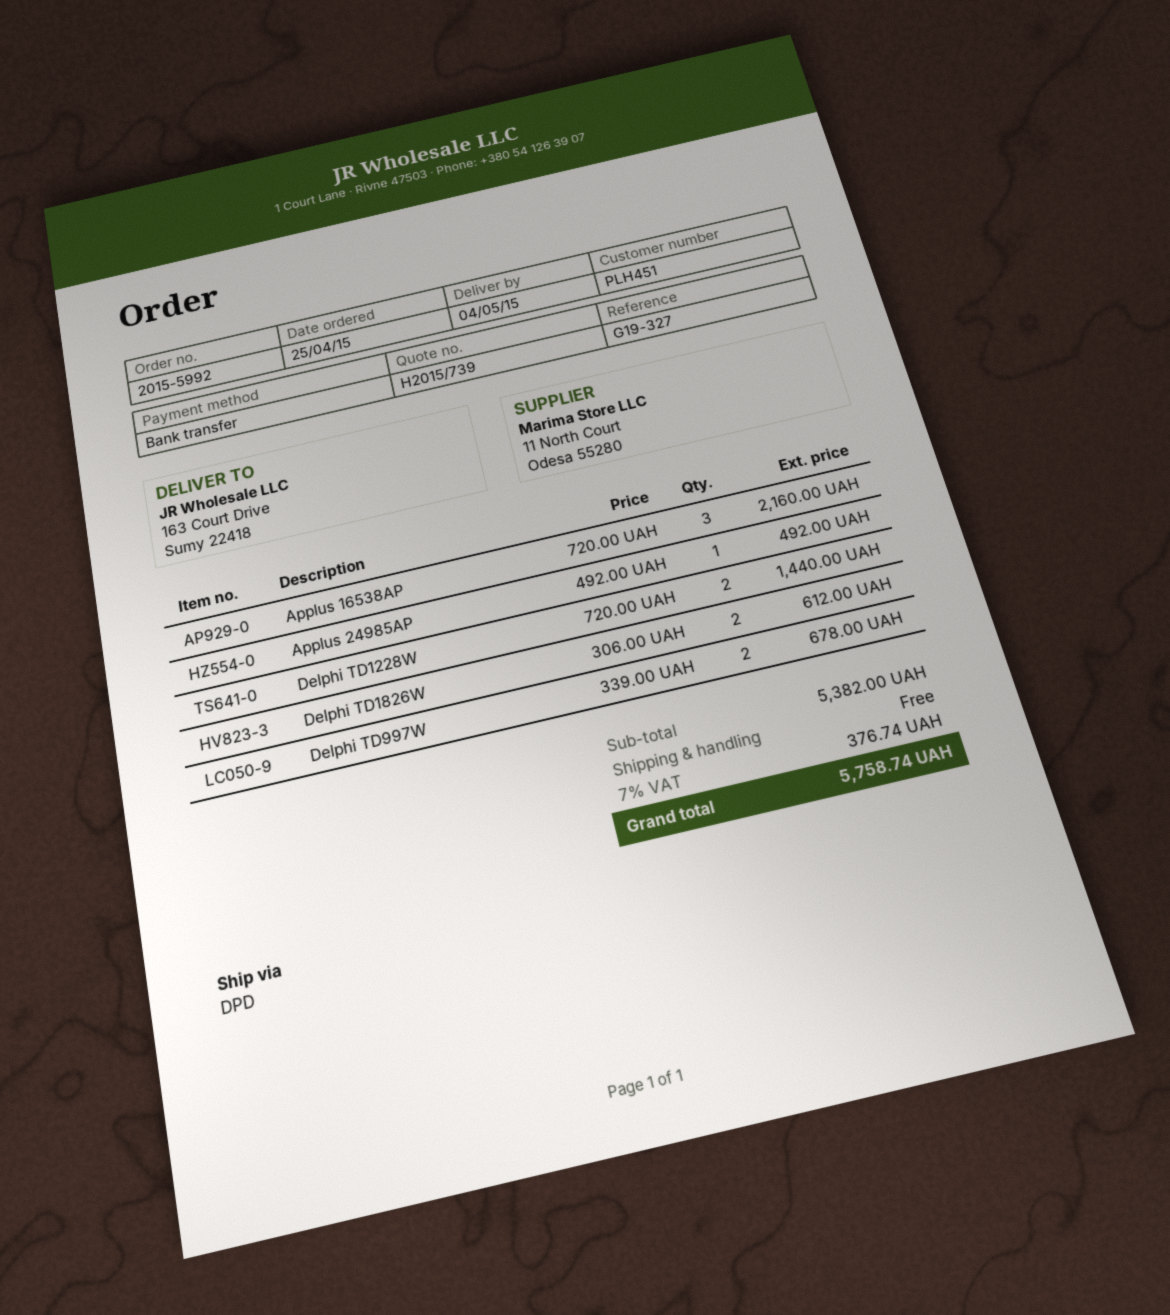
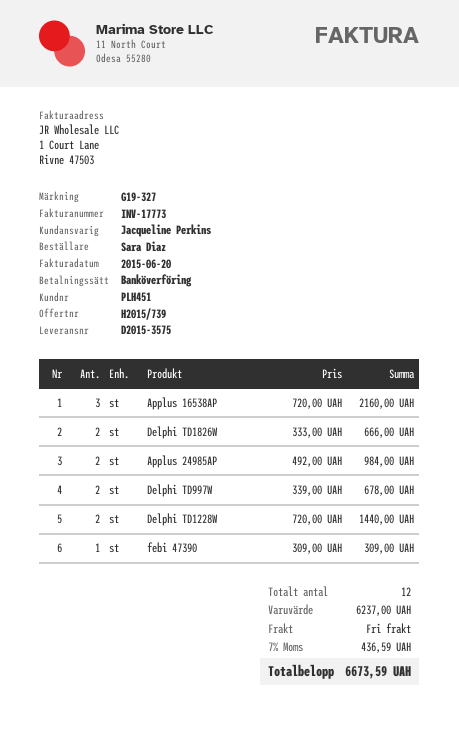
Applus 24985AP: 1 x 492.00 = 492.00 -> 2 x 492.00 = 984.00
Delphi TD1826W: 2 x 306.00 = 612.00 -> 2 x 333.00 = 666.00
febi 47390: none -> 1 x 309.00 = 309.00
subtotal: 5382.00 -> 6237.00
tax: 7% = 376.74 -> 7% = 436.59
total: 5758.74 -> 6673.59

